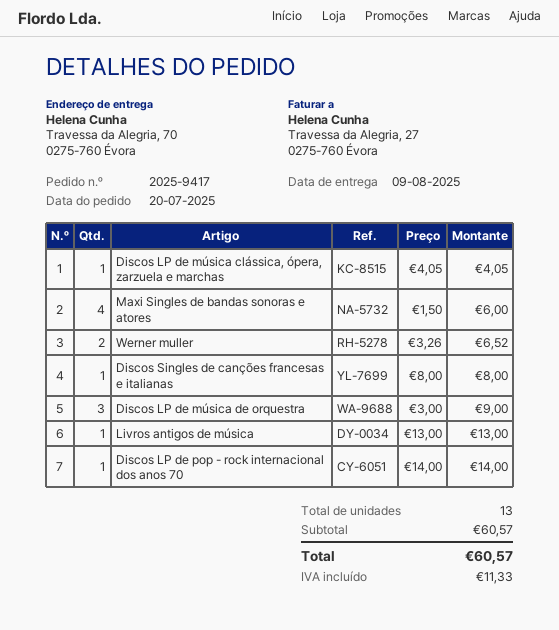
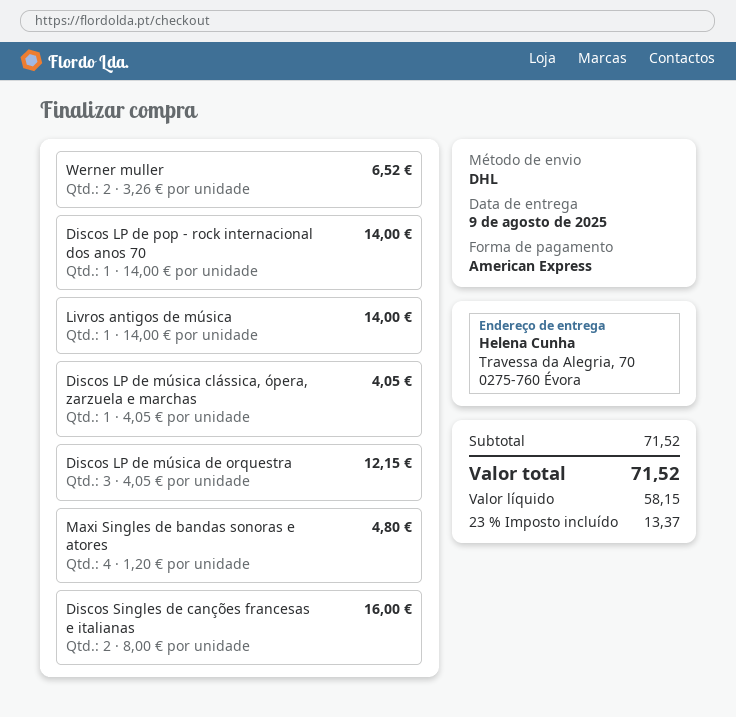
Maxi Singles de bandas sonoras e atores: 4 x 1.50 = 6.00 -> 4 x 1.20 = 4.80
Discos Singles de canções francesas e italianas: 1 x 8.00 = 8.00 -> 2 x 8.00 = 16.00
Discos LP de música de orquestra: 3 x 3.00 = 9.00 -> 3 x 4.05 = 12.15
Livros antigos de música: 1 x 13.00 = 13.00 -> 1 x 14.00 = 14.00
subtotal: 60.57 -> 71.52
tax: 11.33 -> 13.37
total: 60.57 -> 71.52

